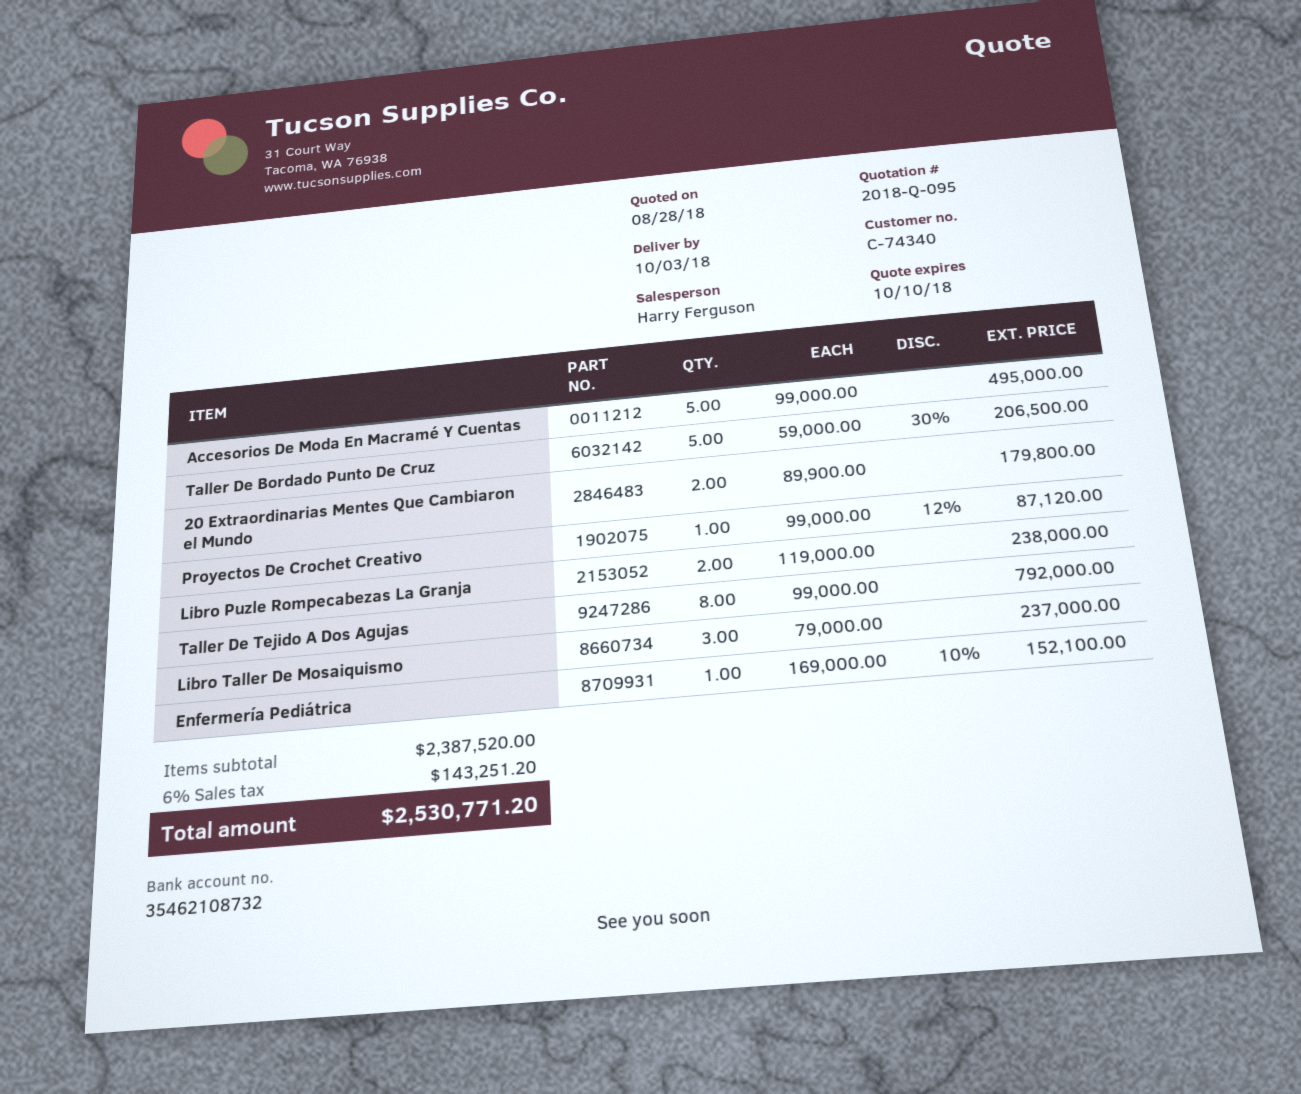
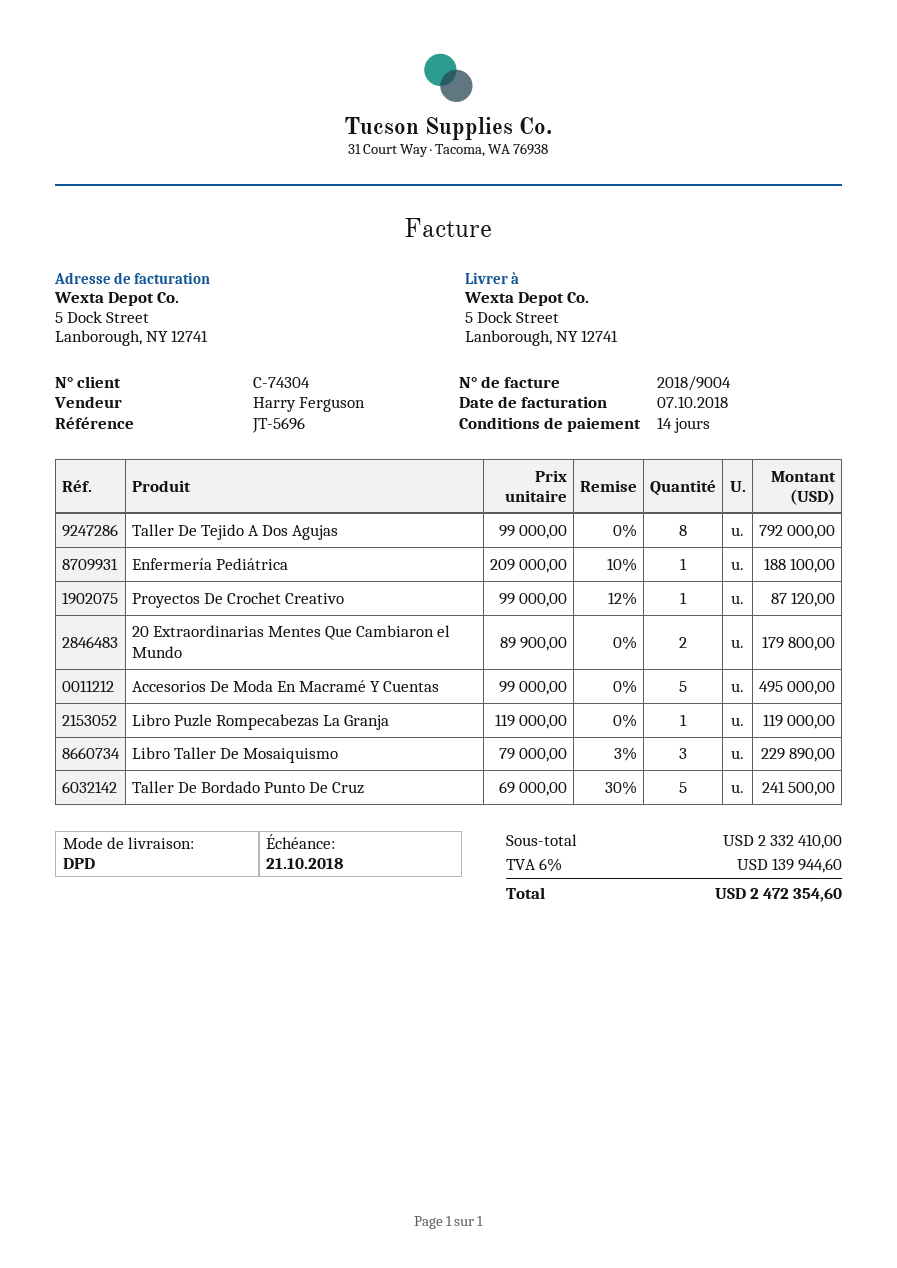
customer number: C-74340 -> C-74304
Taller De Bordado Punto De Cruz: 5 x 59000.00 - 30% = 206500.00 -> 5 x 69000.00 - 30% = 241500.00
Libro Puzle Rompecabezas La Granja: 2 x 119000.00 = 238000.00 -> 1 x 119000.00 = 119000.00
Libro Taller De Mosaiquismo: 3 x 79000.00 = 237000.00 -> 3 x 79000.00 - 3% = 229890.00
Enfermería Pediátrica: 1 x 169000.00 - 10% = 152100.00 -> 1 x 209000.00 - 10% = 188100.00
subtotal: 2387520.00 -> 2332410.00
tax: 6% = 143251.20 -> 6% = 139944.60
total: 2530771.20 -> 2472354.60

